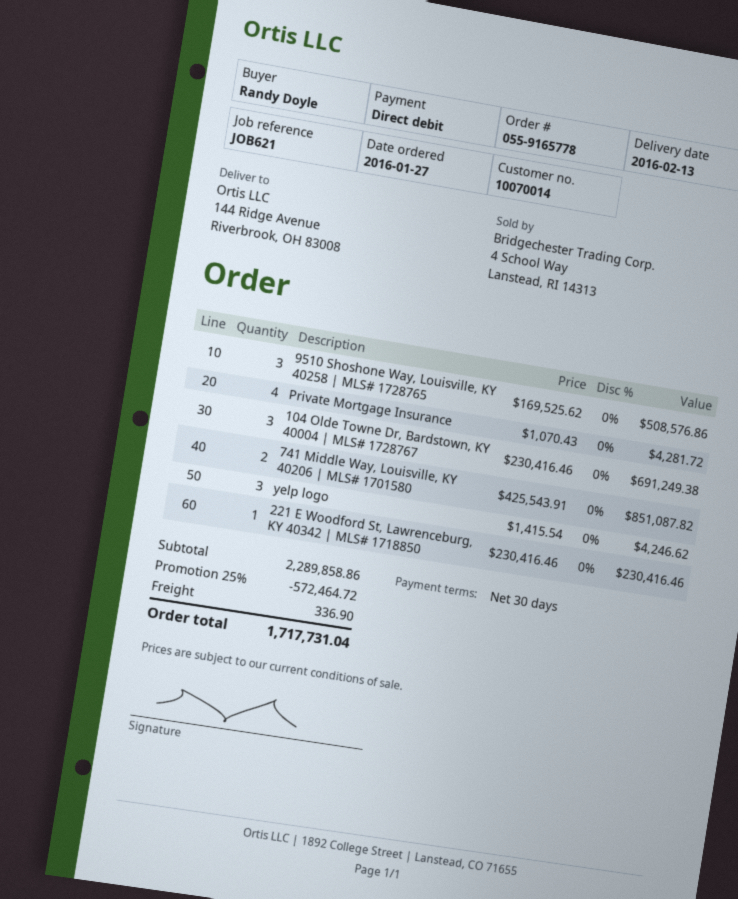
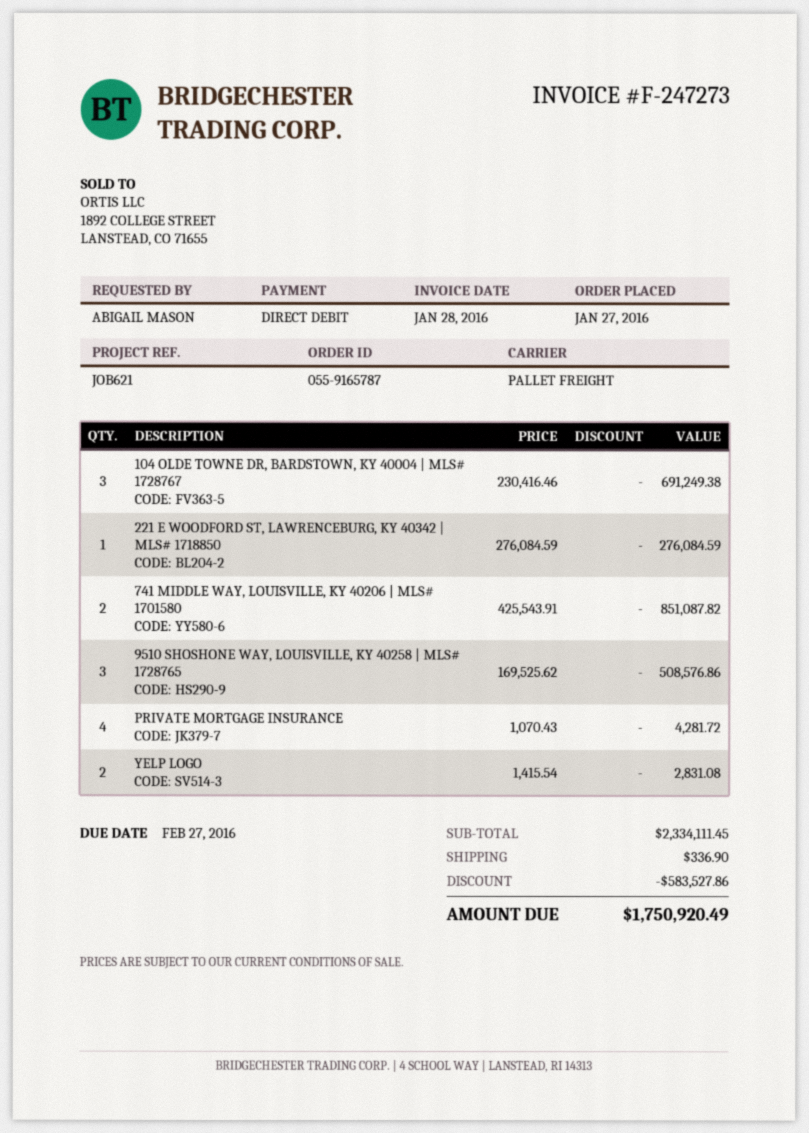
order number: 055-9165778 -> 055-9165787
ordered by: Randy Doyle -> ABIGAIL MASON
yelp logo: 3 x 1415.54 = 4246.62 -> 2 x 1415.54 = 2831.08
221 E Woodford St, Lawrenceburg, KY 40342 | MLS# 1718850: 1 x 230416.46 = 230416.46 -> 1 x 276084.59 = 276084.59
subtotal: 2289858.86 -> 2334111.45
discount: 572464.72 -> 583527.86
total: 1717731.04 -> 1750920.49

